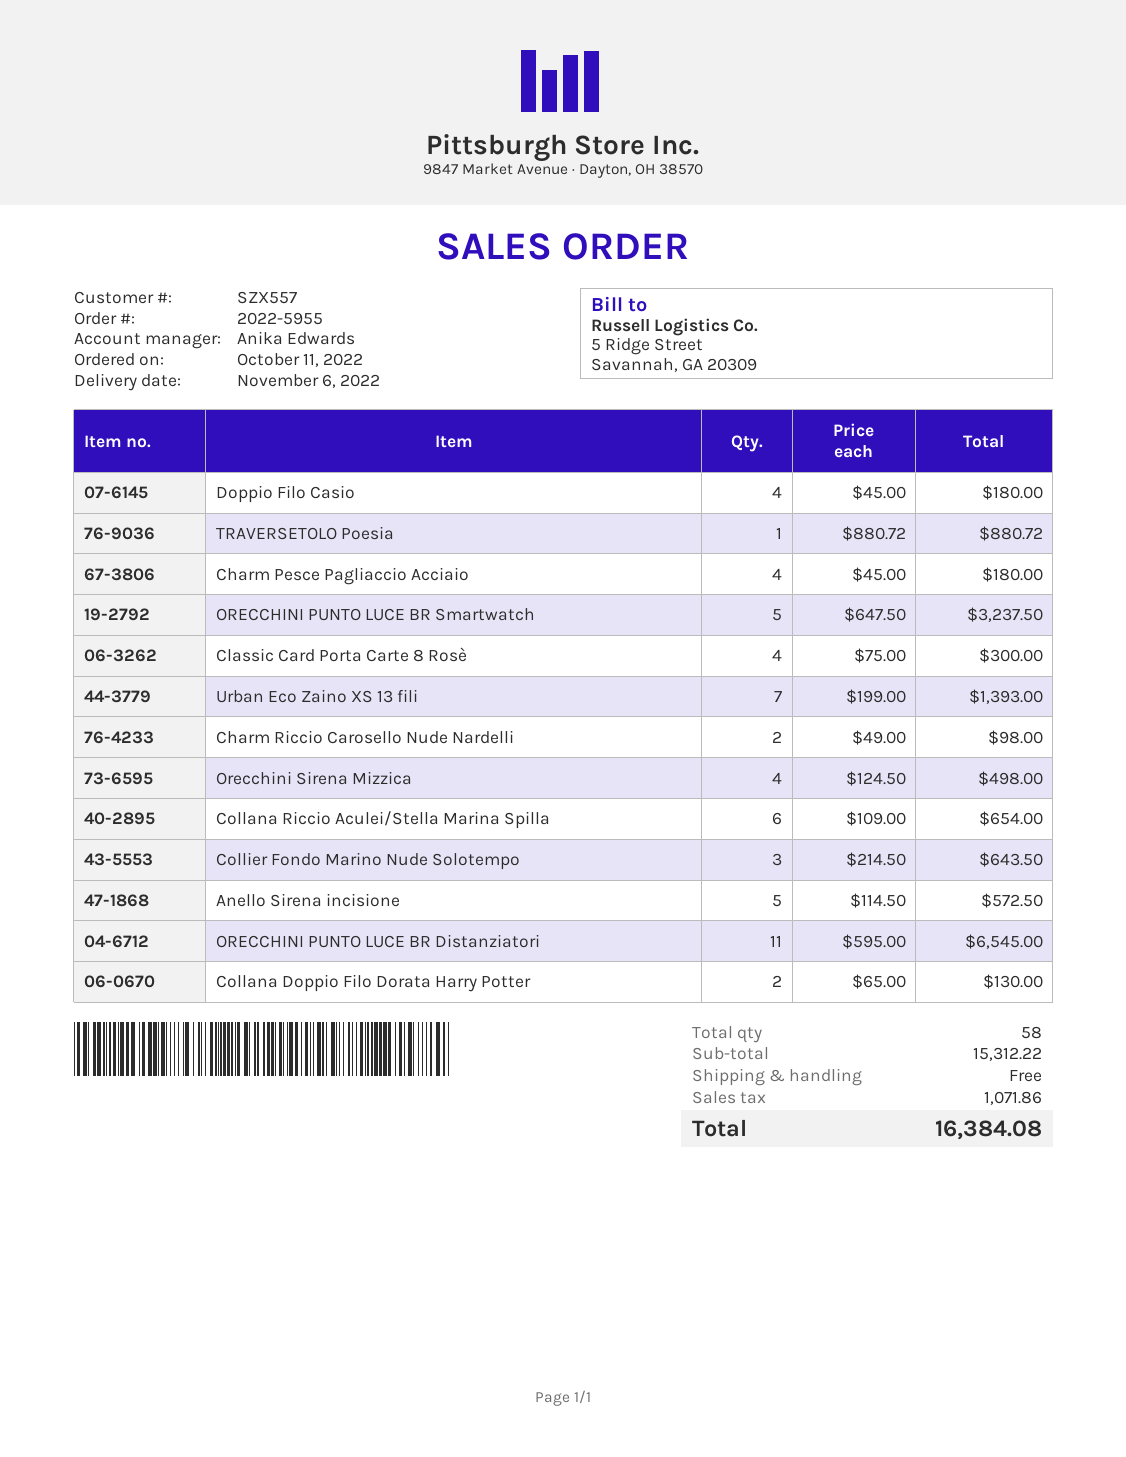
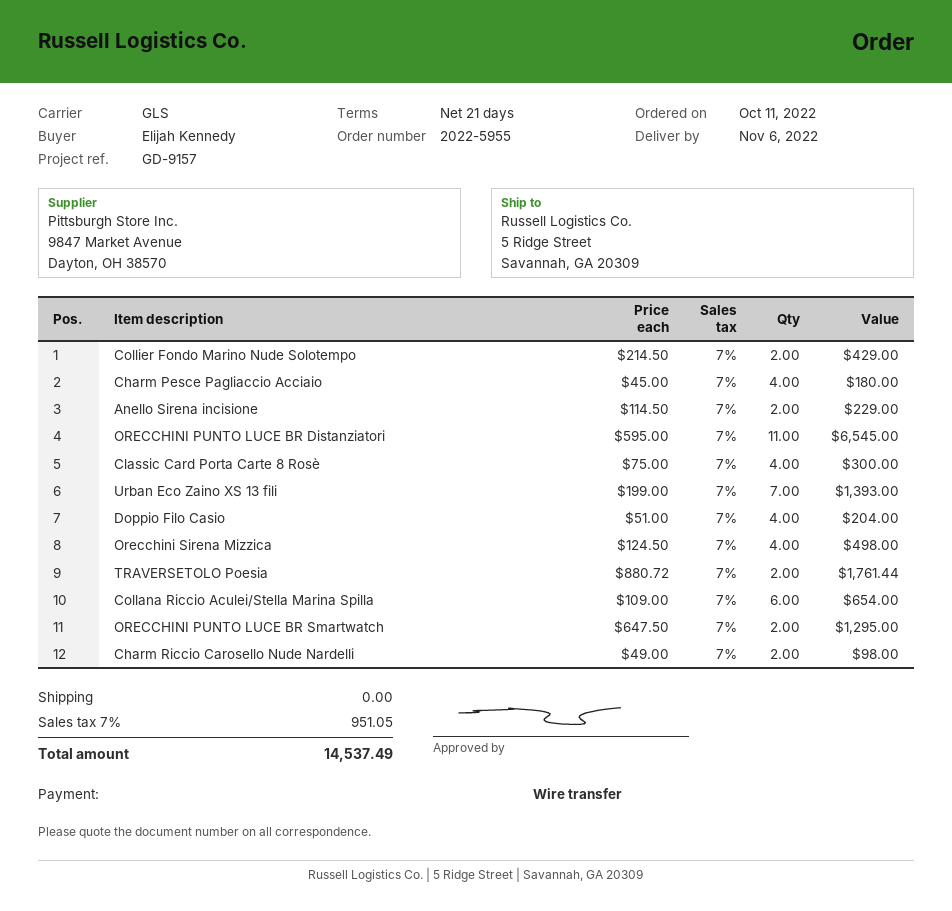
Doppio Filo Casio: 4 x 45.00 = 180.00 -> 4 x 51.00 = 204.00
TRAVERSETOLO Poesia: 1 x 880.72 = 880.72 -> 2 x 880.72 = 1761.44
ORECCHINI PUNTO LUCE BR Smartwatch: 5 x 647.50 = 3237.50 -> 2 x 647.50 = 1295.00
Collier Fondo Marino Nude Solotempo: 3 x 214.50 = 643.50 -> 2 x 214.50 = 429.00
Anello Sirena incisione: 5 x 114.50 = 572.50 -> 2 x 114.50 = 229.00
Collana Doppio Filo Dorata Harry Potter: 2 x 65.00 = 130.00 -> none
tax: 1071.86 -> 951.05
total: 16384.08 -> 14537.49

